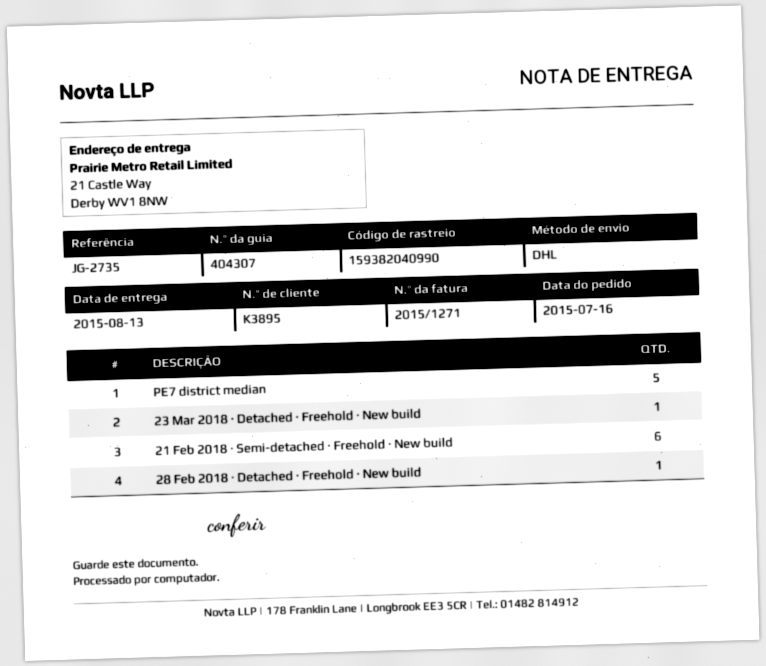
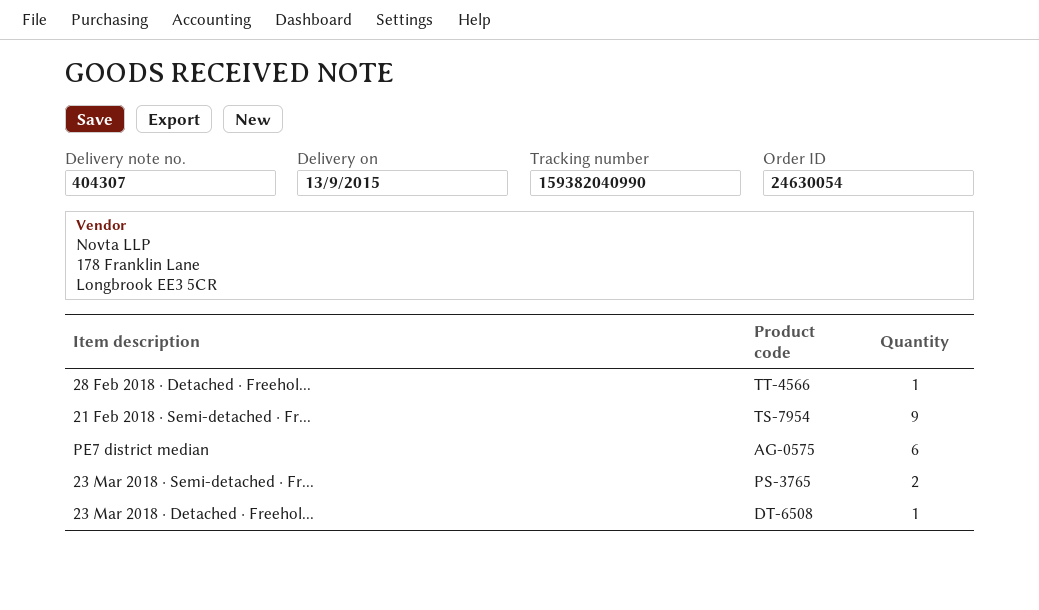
delivery date: 2015-08-13 -> 2015-09-13
PE7 district median: 5 -> 6
21 Feb 2018 · Semi-detached · Freehold · New build: 6 -> 9
23 Mar 2018 · Semi-detached · Fr...: none -> 2

